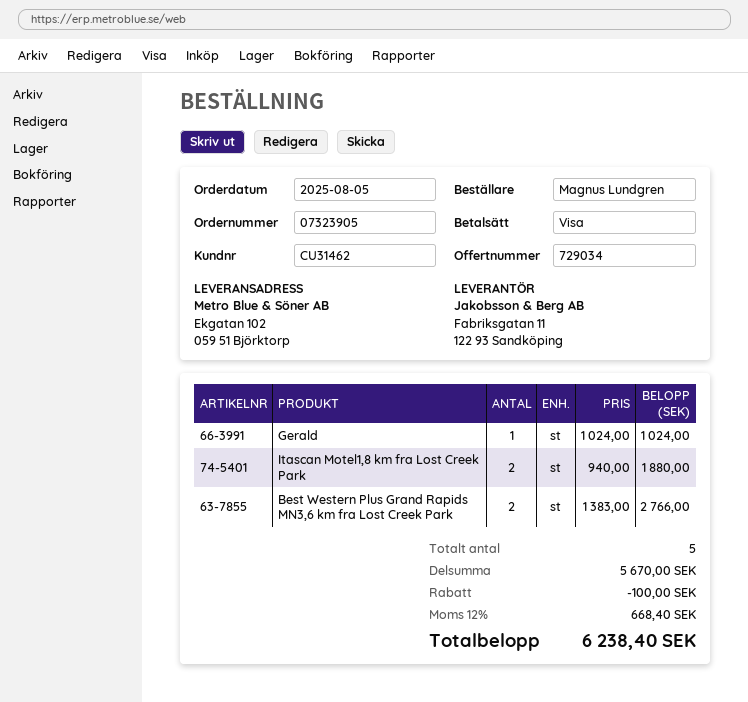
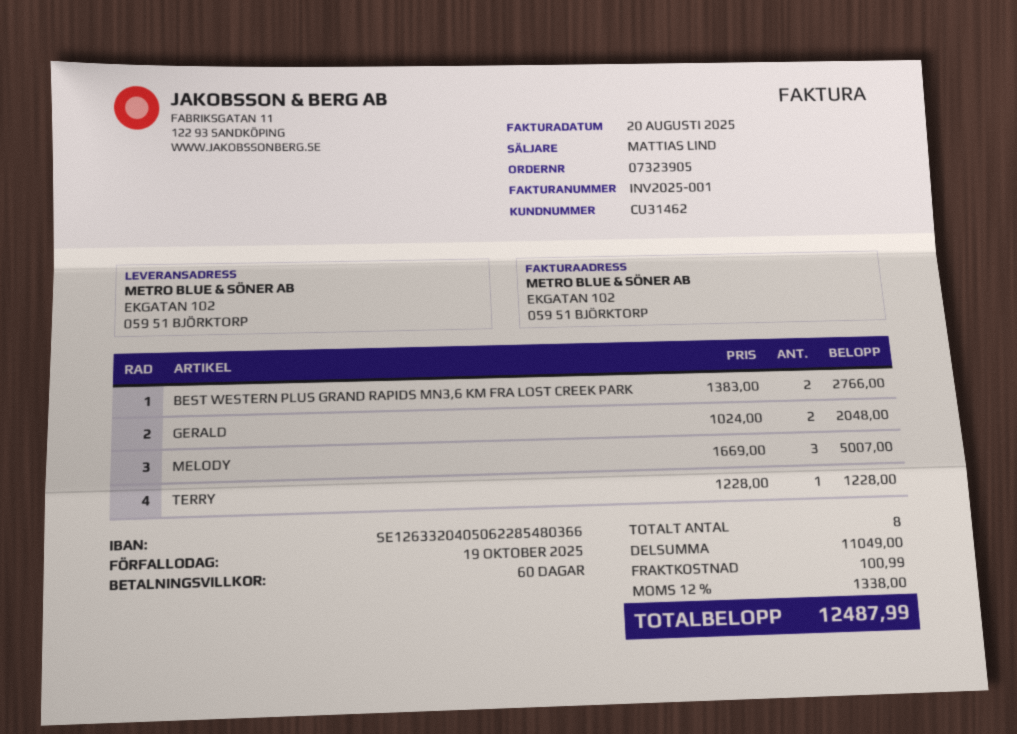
Gerald: 1 x 1024.00 = 1024.00 -> 2 x 1024.00 = 2048.00
Itascan Motel1,8 km fra Lost Creek Park: 2 x 940.00 = 1880.00 -> none
MELODY: none -> 3 x 1669.00 = 5007.00
TERRY: none -> 1 x 1228.00 = 1228.00
total quantity: 5 -> 8
subtotal: 5670.00 -> 11049.00
discount: 100.00 -> none
shipping: none -> 100.99
tax: 12% = 668.40 -> 12% = 1338.00
total: 6238.40 -> 12487.99

